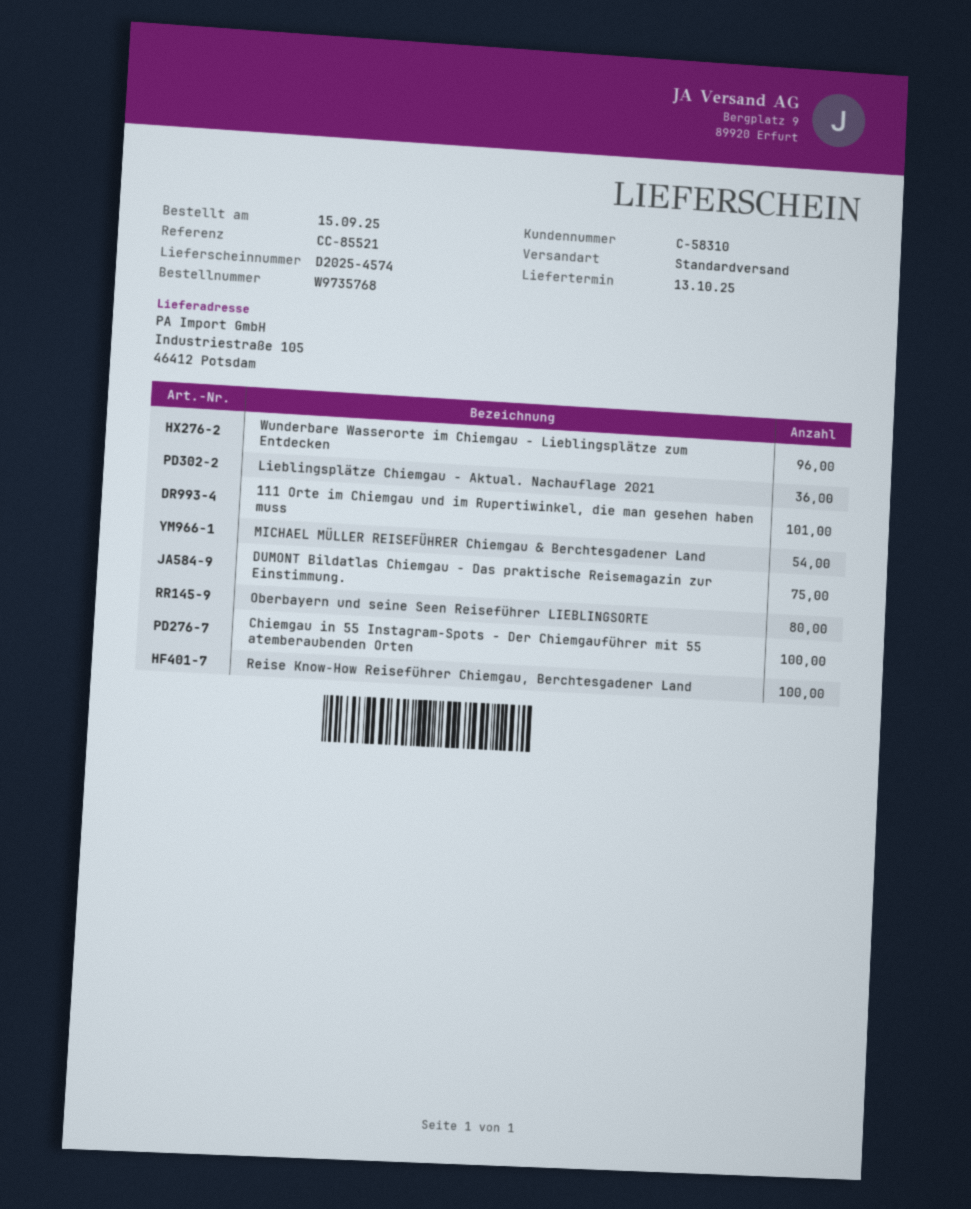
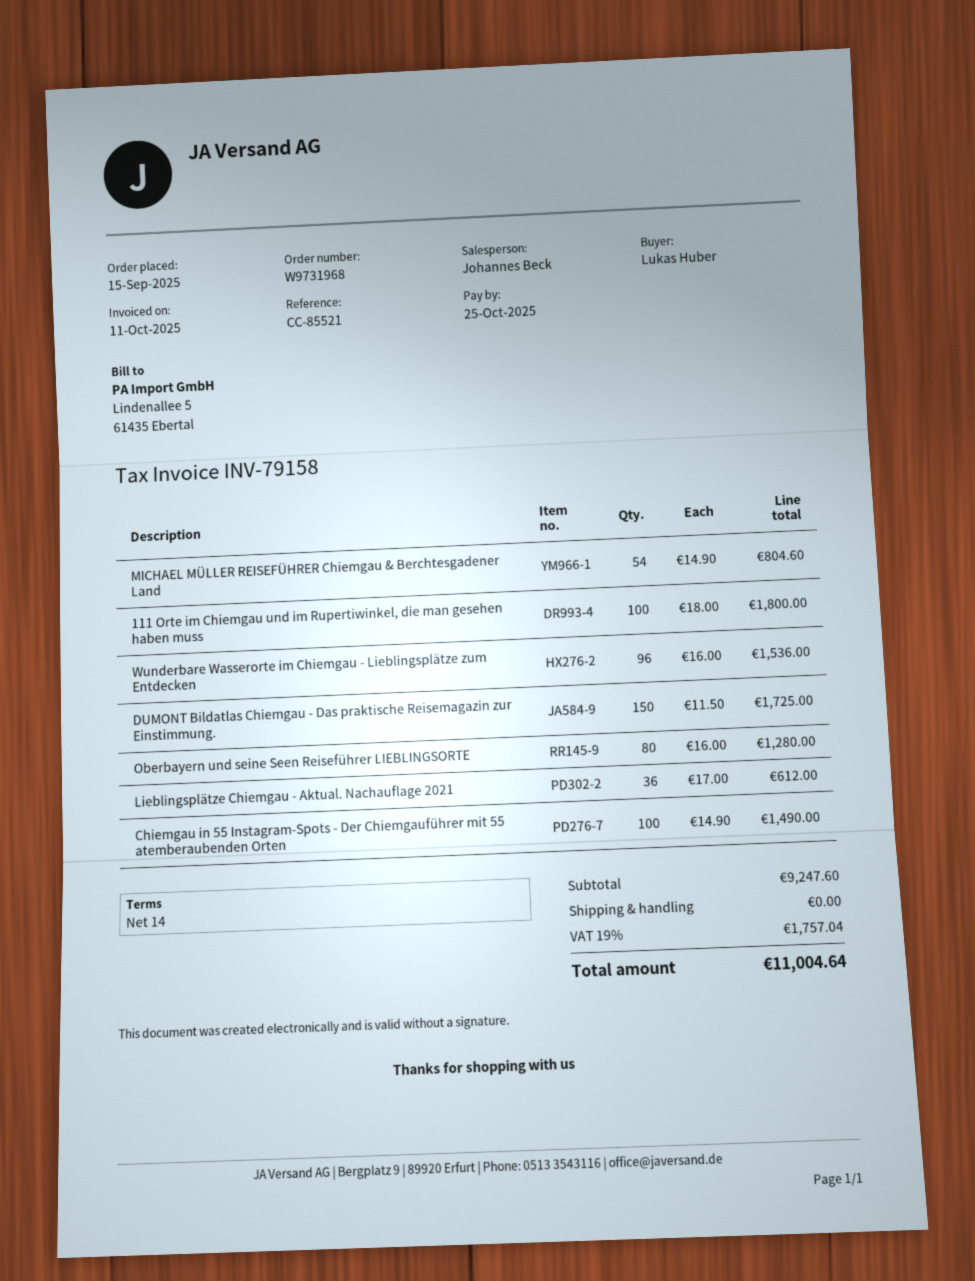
order number: W9735768 -> W9731968
111 Orte im Chiemgau und im Rupertiwinkel, die man gesehen haben muss: 101 -> 100
DUMONT Bildatlas Chiemgau - Das praktische Reisemagazin zur Einstimmung.: 75 -> 150
Reise Know-How Reiseführer Chiemgau, Berchtesgadener Land: 100 -> none

